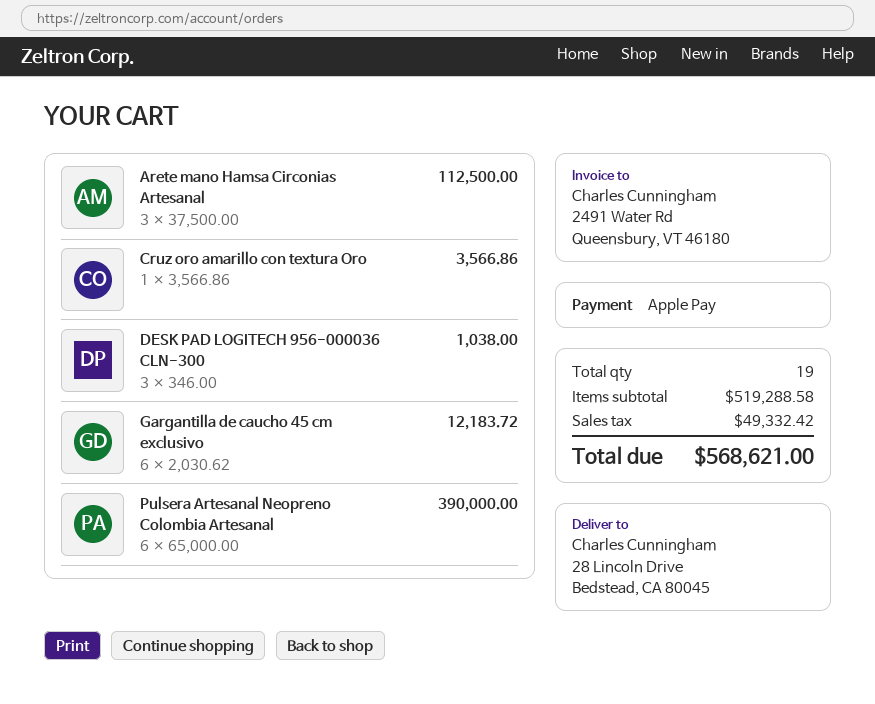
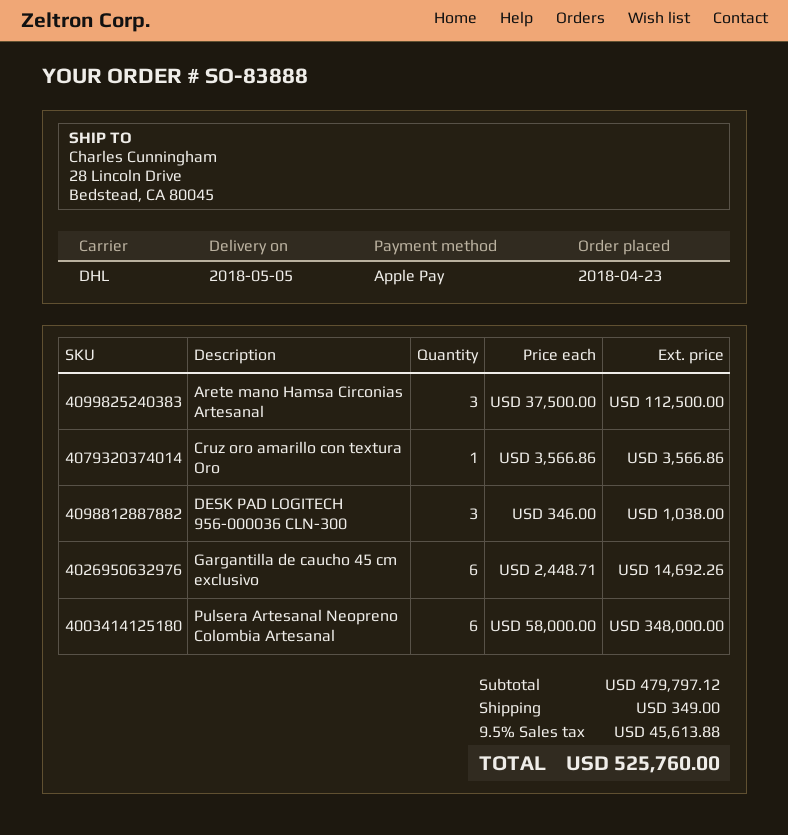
Gargantilla de caucho 45 cm exclusivo: 6 x 2030.62 = 12183.72 -> 6 x 2448.71 = 14692.26
Pulsera Artesanal Neopreno Colombia Artesanal: 6 x 65000.00 = 390000.00 -> 6 x 58000.00 = 348000.00
subtotal: 519288.58 -> 479797.12
shipping: none -> 349.00
tax: 49332.42 -> 45613.88
total: 568621.00 -> 525760.00

